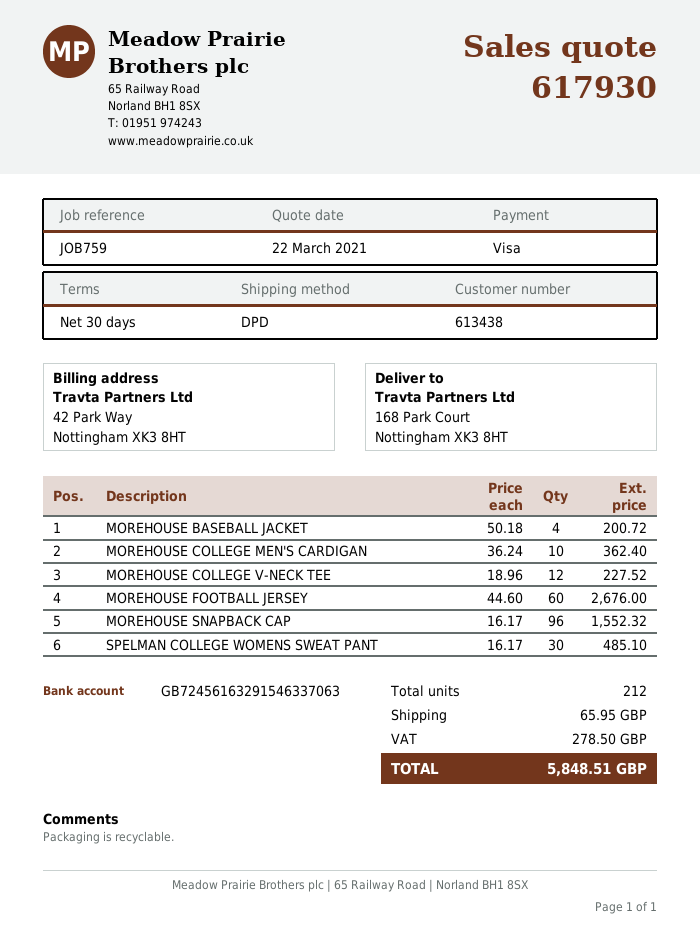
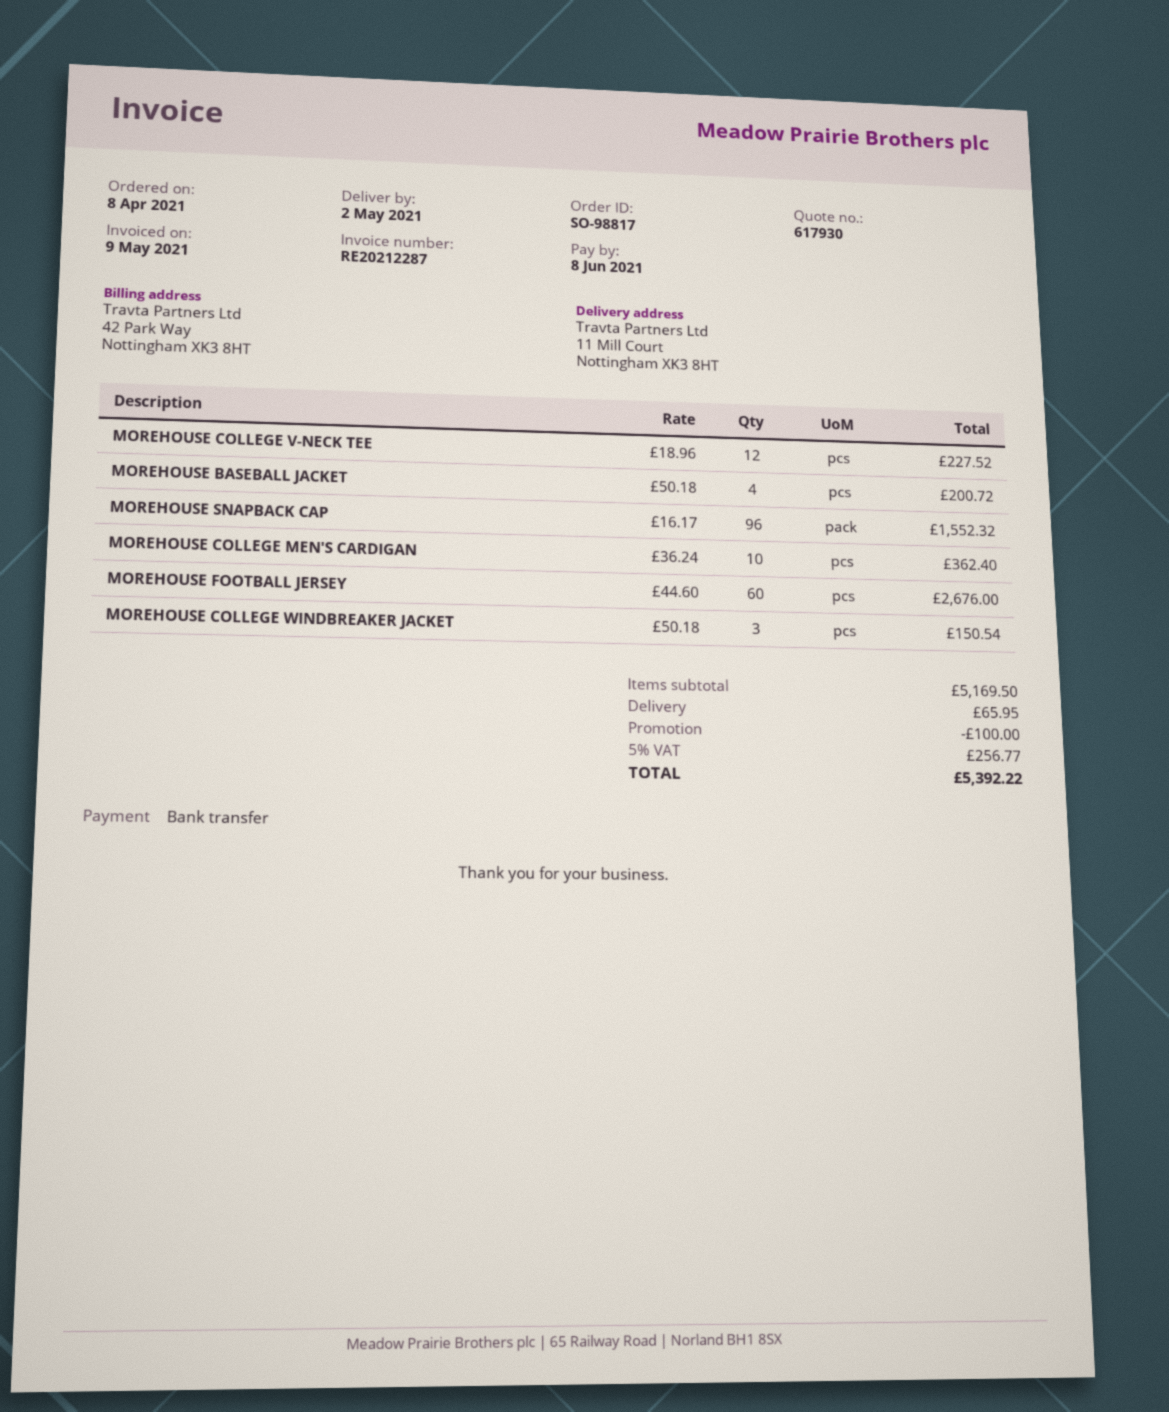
payment method: Visa -> bank transfer
ship to: 168 Park Court, Nottingham XK3 8HT -> 11 Mill Court, Nottingham XK3 8HT
SPELMAN COLLEGE WOMENS SWEAT PANT: 30 x 16.17 = 485.10 -> none
MOREHOUSE COLLEGE WINDBREAKER JACKET: none -> 3 x 50.18 = 150.54
discount: none -> 100.00
tax: 278.50 -> 256.77
total: 5848.51 -> 5392.22

